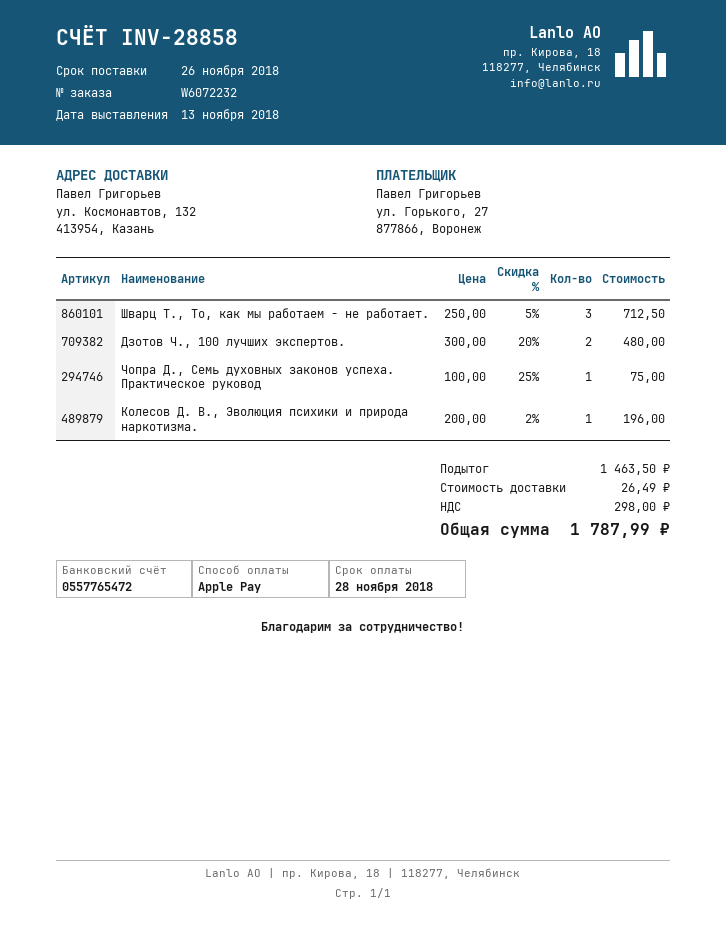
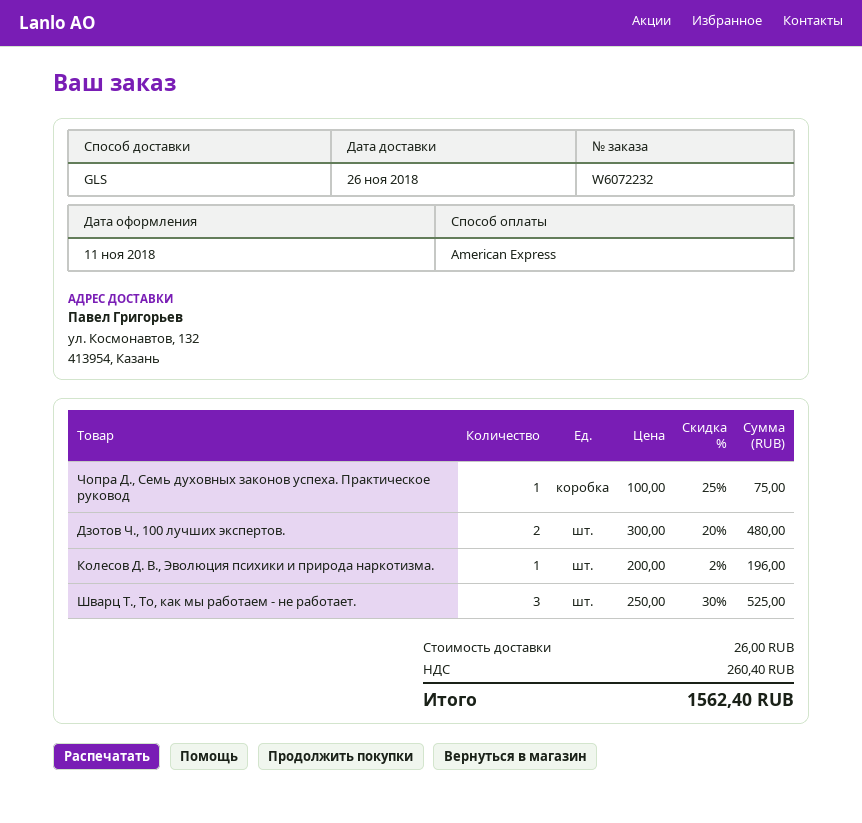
payment method: Apple Pay -> American Express
Шварц Т., То, как мы работаем - не работает.: 3 x 250.00 - 5% = 712.50 -> 3 x 250.00 - 30% = 525.00
shipping: 26.49 -> 26.00
tax: 298.00 -> 260.40
total: 1787.99 -> 1562.40

